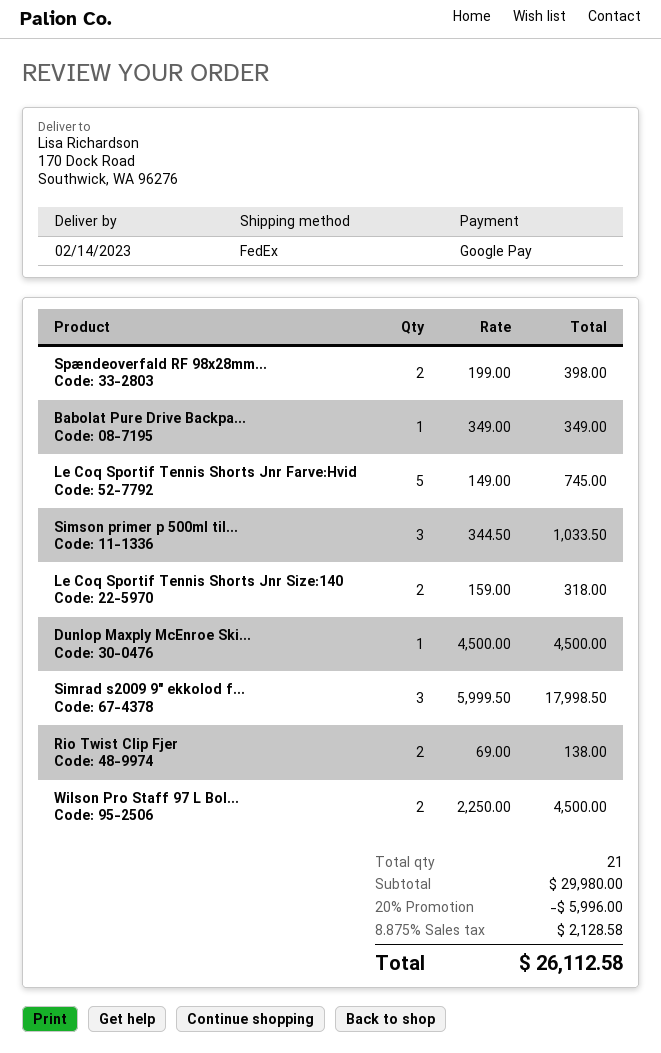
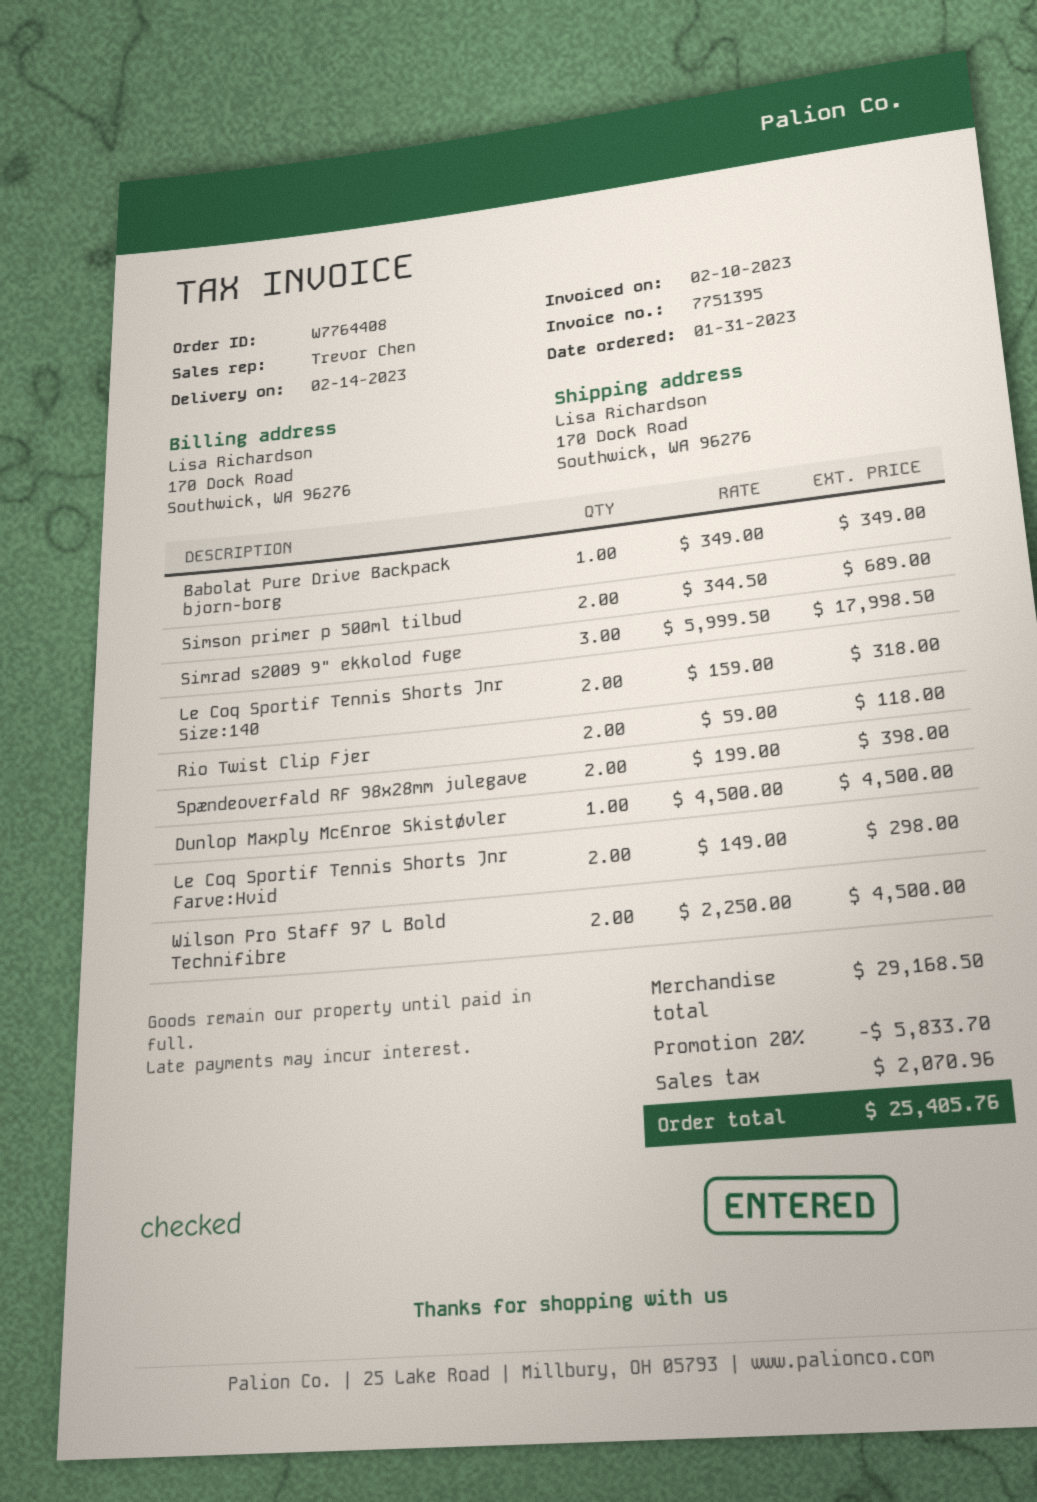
Le Coq Sportif Tennis Shorts Jnr Farve:Hvid: 5 x 149.00 = 745.00 -> 2 x 149.00 = 298.00
Simson primer p 500ml til...: 3 x 344.50 = 1033.50 -> 2 x 344.50 = 689.00
Rio Twist Clip Fjer: 2 x 69.00 = 138.00 -> 2 x 59.00 = 118.00
subtotal: 29980.00 -> 29168.50
discount: 20% = 5996.00 -> 20% = 5833.70
tax: 2128.58 -> 2070.96
total: 26112.58 -> 25405.76

